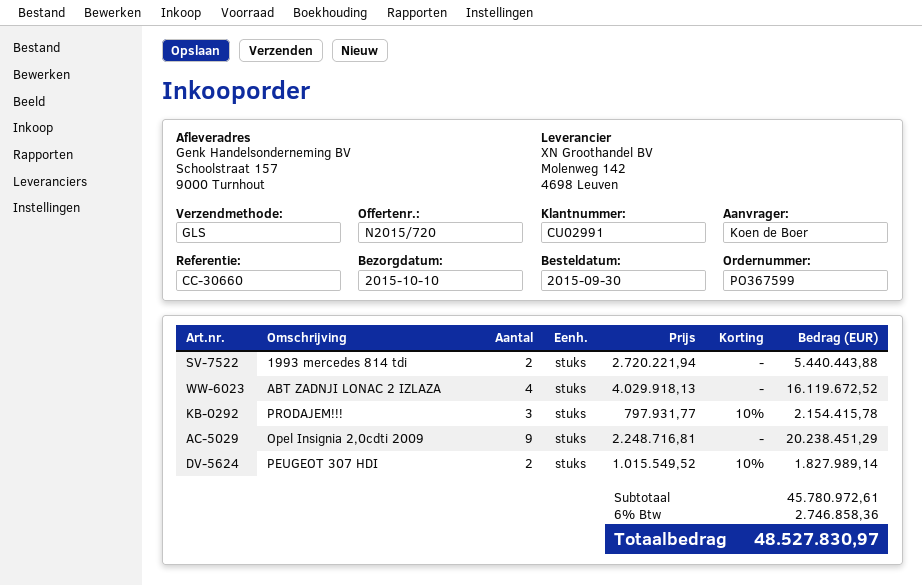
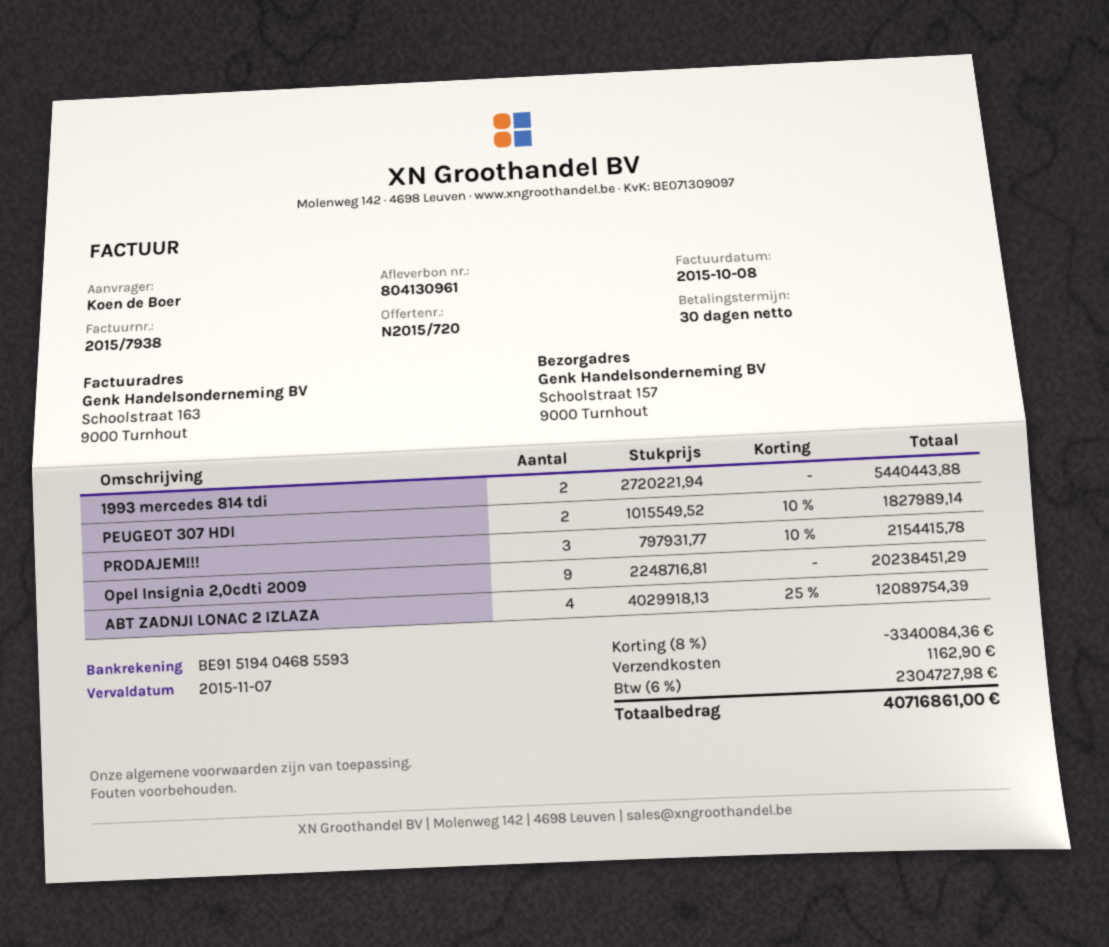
ABT ZADNJI LONAC 2 IZLAZA: 4 x 4029918.13 = 16119672.52 -> 4 x 4029918.13 - 25% = 12089754.39
discount: none -> 8% = 3340084.36
shipping: none -> 1162.90
tax: 6% = 2746858.36 -> 6% = 2304727.98
total: 48527830.97 -> 40716861.00

